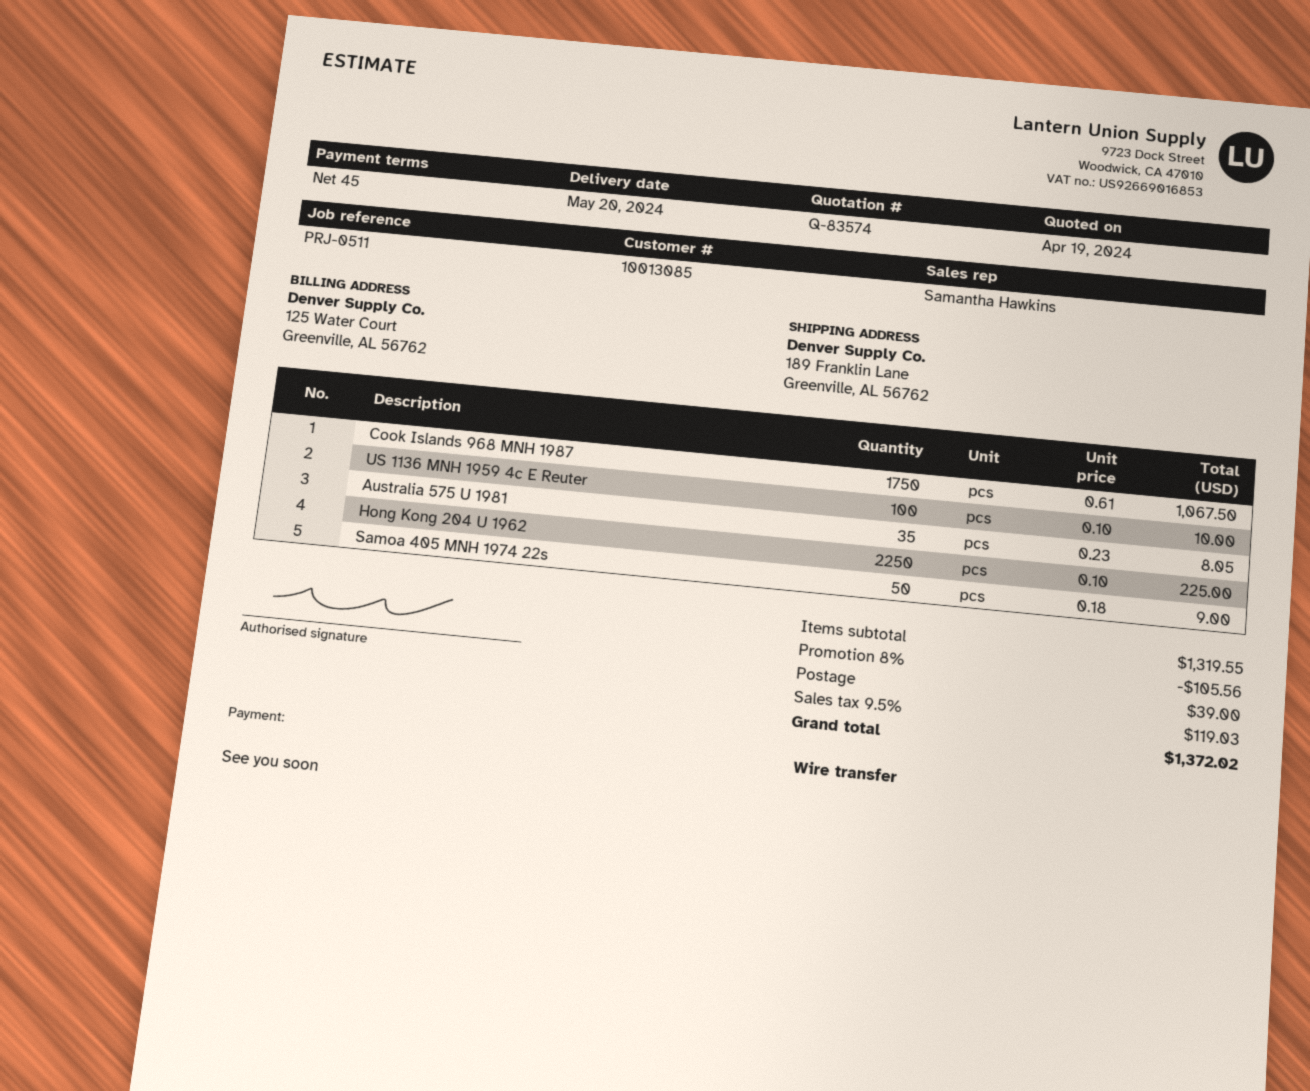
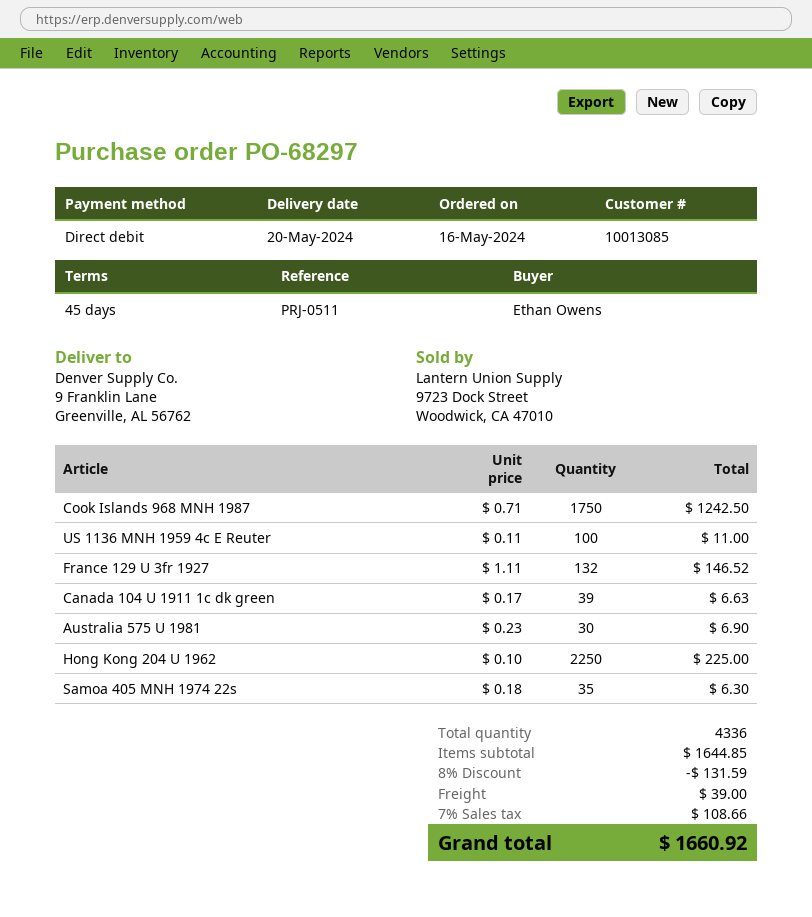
payment method: bank transfer -> direct debit
ship to: 189 Franklin Lane, Greenville, AL 56762 -> 9 Franklin Lane, Greenville, AL 56762
Cook Islands 968 MNH 1987: 1750 x 0.61 = 1067.50 -> 1750 x 0.71 = 1242.50
US 1136 MNH 1959 4c E Reuter: 100 x 0.10 = 10.00 -> 100 x 0.11 = 11.00
Australia 575 U 1981: 35 x 0.23 = 8.05 -> 30 x 0.23 = 6.90
Samoa 405 MNH 1974 22s: 50 x 0.18 = 9.00 -> 35 x 0.18 = 6.30
France 129 U 3fr 1927: none -> 132 x 1.11 = 146.52
Canada 104 U 1911 1c dk green: none -> 39 x 0.17 = 6.63
subtotal: 1319.55 -> 1644.85
discount: 8% = 105.56 -> 8% = 131.59
tax: 9.5% = 119.03 -> 7% = 108.66
total: 1372.02 -> 1660.92

